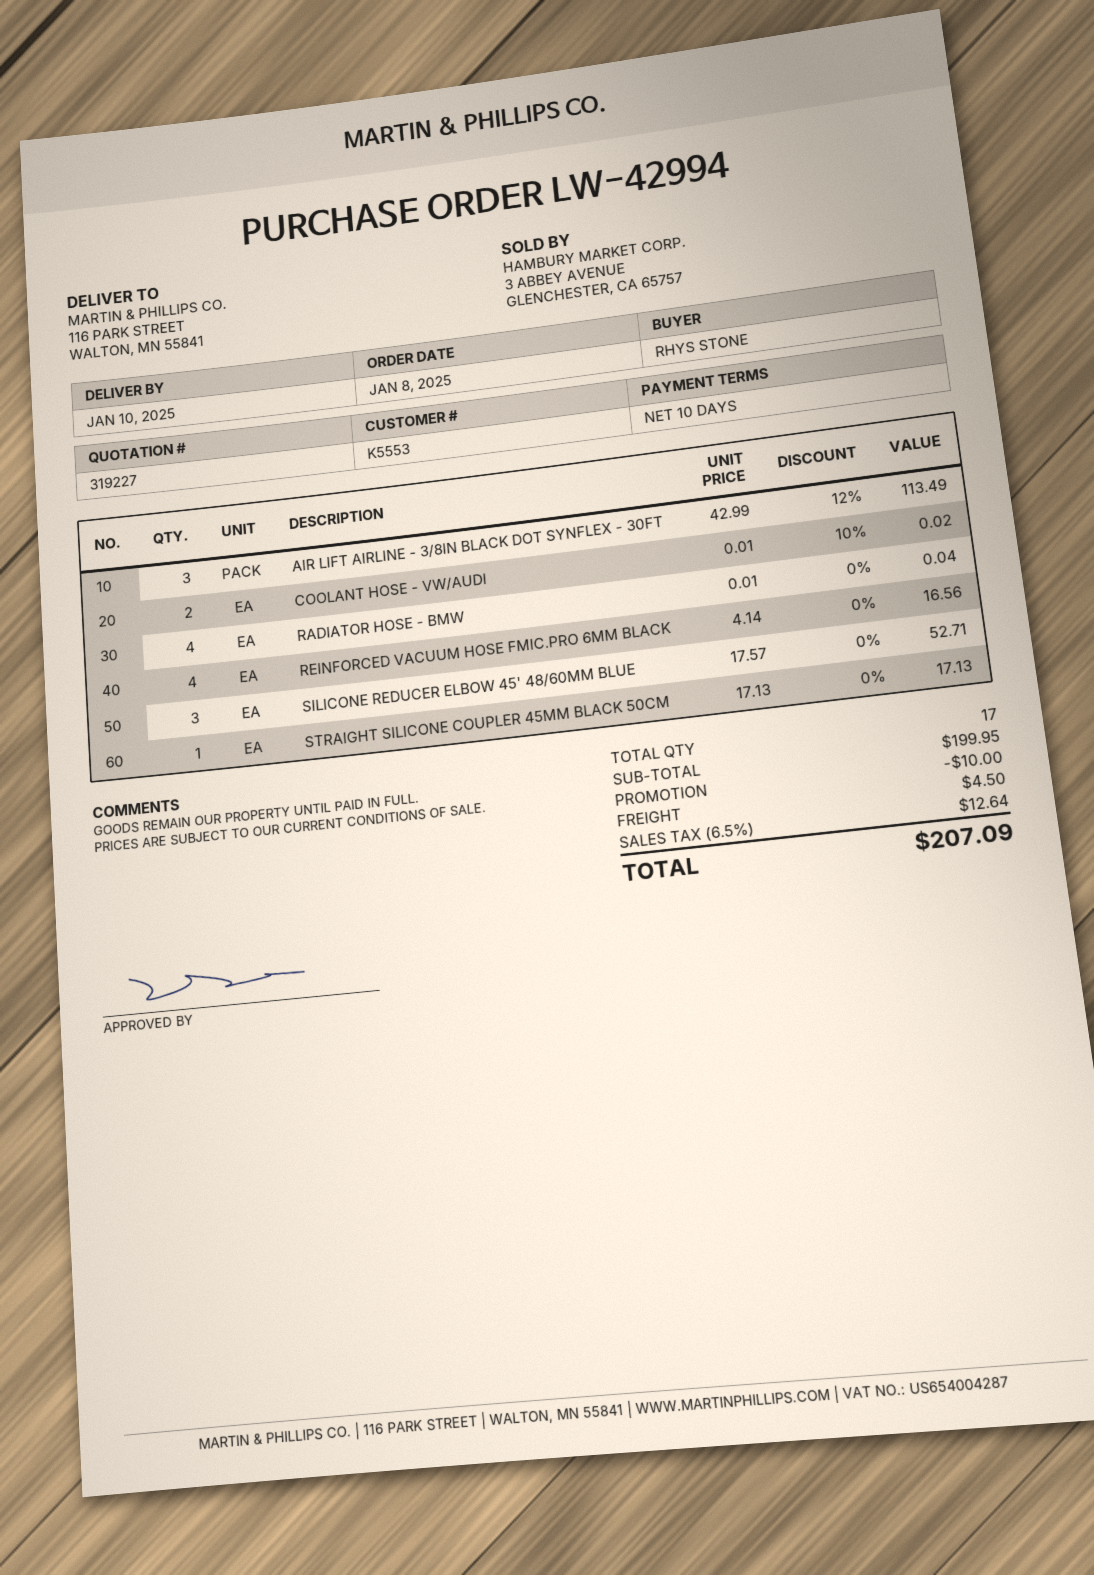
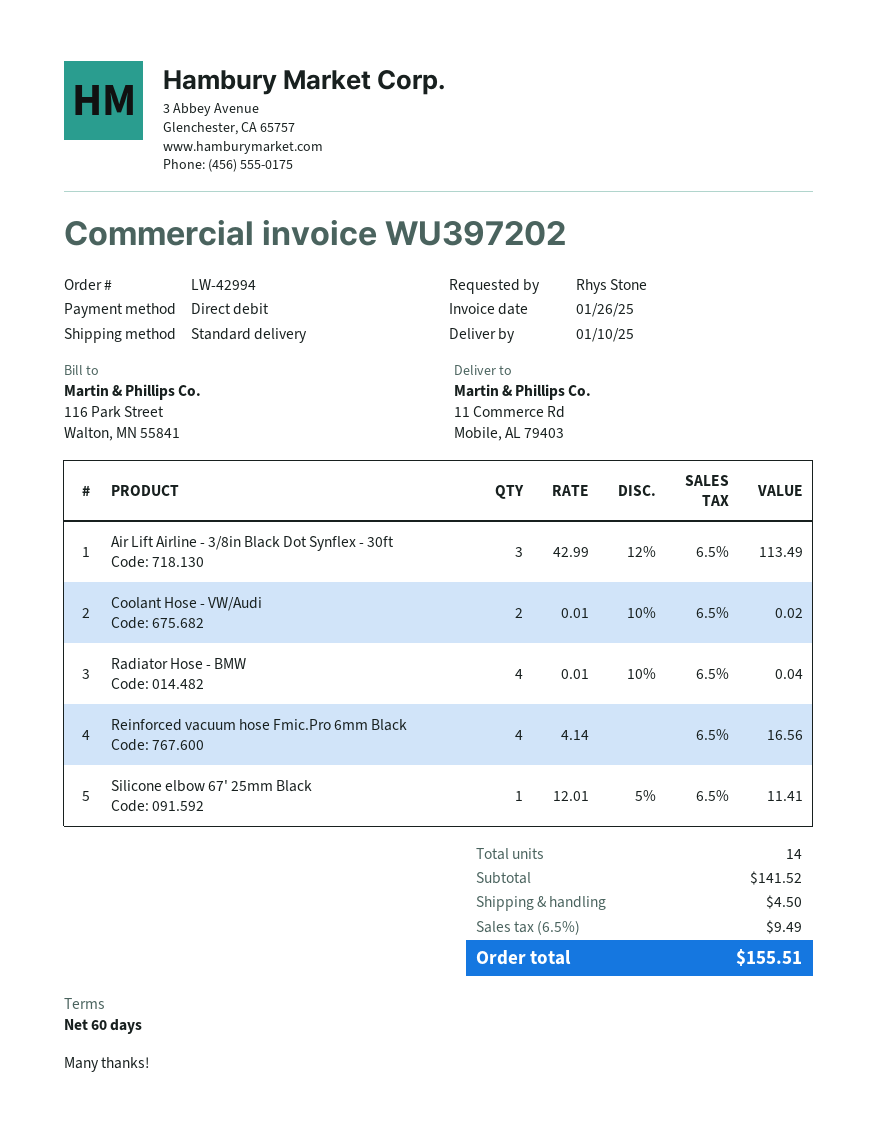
payment terms: 10 days -> 60 days
ship to: 116 PARK STREET, WALTON, MN 55841 -> 11 Commerce Rd, Mobile, AL 79403
RADIATOR HOSE - BMW: 4 x 0.01 = 0.04 -> 4 x 0.01 - 10% = 0.04
SILICONE REDUCER ELBOW 45' 48/60MM BLUE: 3 x 17.57 = 52.71 -> none
STRAIGHT SILICONE COUPLER 45MM BLACK 50CM: 1 x 17.13 = 17.13 -> none
Silicone elbow 67' 25mm Black: none -> 1 x 12.01 - 5% = 11.41
total quantity: 17 -> 14
subtotal: 199.95 -> 141.52
discount: 10.00 -> none
tax: 6.5% = 12.64 -> 6.5% = 9.49
total: 207.09 -> 155.51

